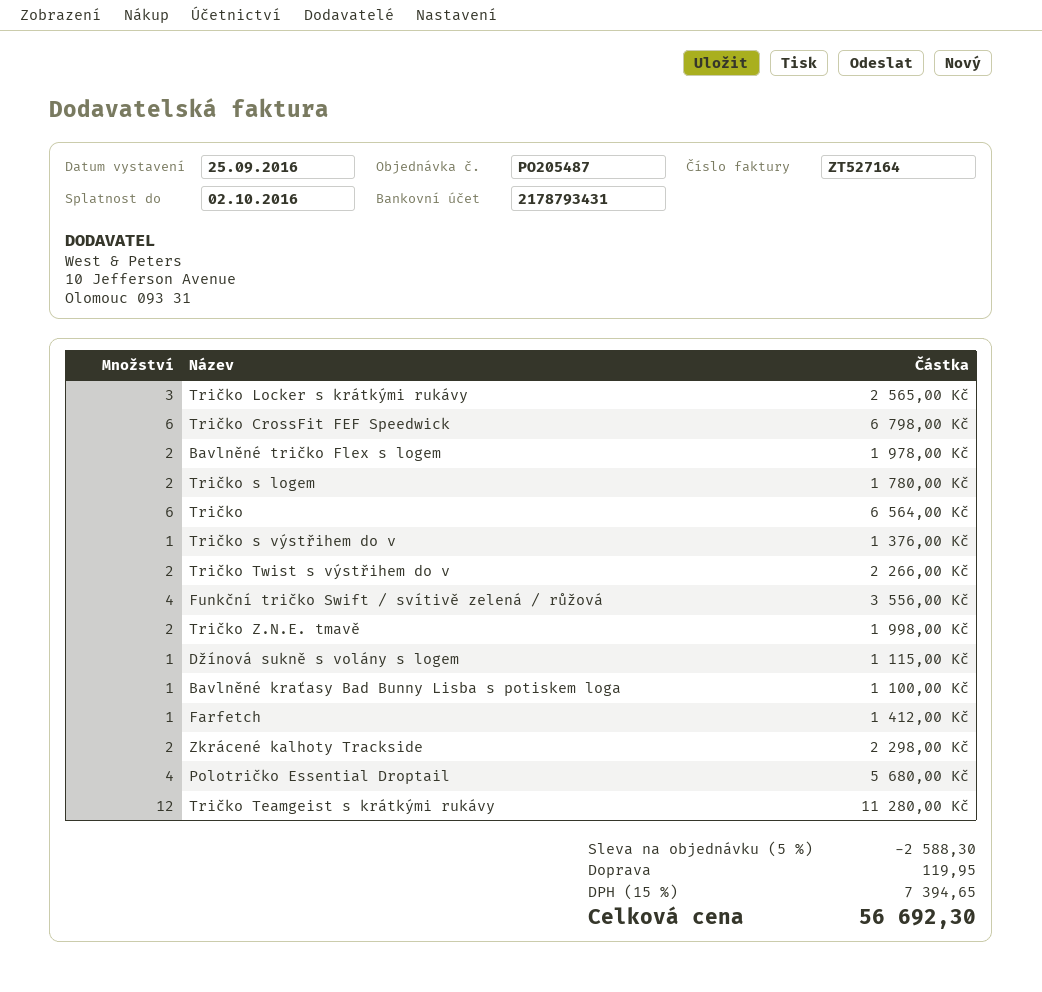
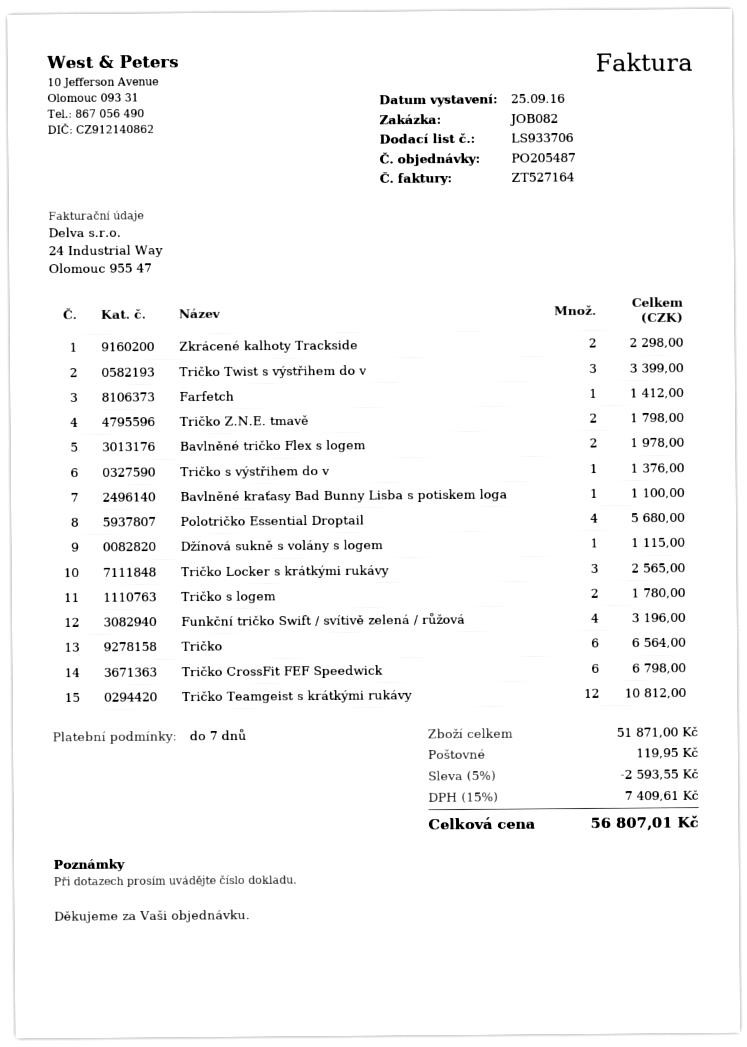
Tričko Twist s výstřihem do v: 2 for 2266.00 -> 3 for 3399.00
Funkční tričko Swift / svítivě zelená / růžová: 4 for 3556.00 -> 4 for 3196.00
Tričko Z.N.E. tmavě: 2 for 1998.00 -> 2 for 1798.00
Tričko Teamgeist s krátkými rukávy: 12 for 11280.00 -> 12 for 10812.00
discount: 5% = 2588.30 -> 5% = 2593.55
tax: 15% = 7394.65 -> 15% = 7409.61
total: 56692.30 -> 56807.01

